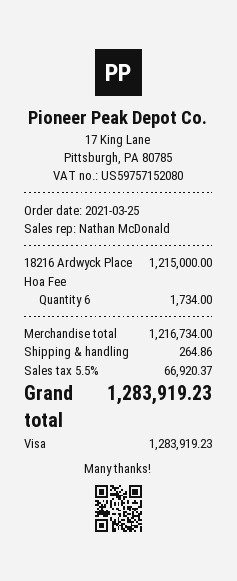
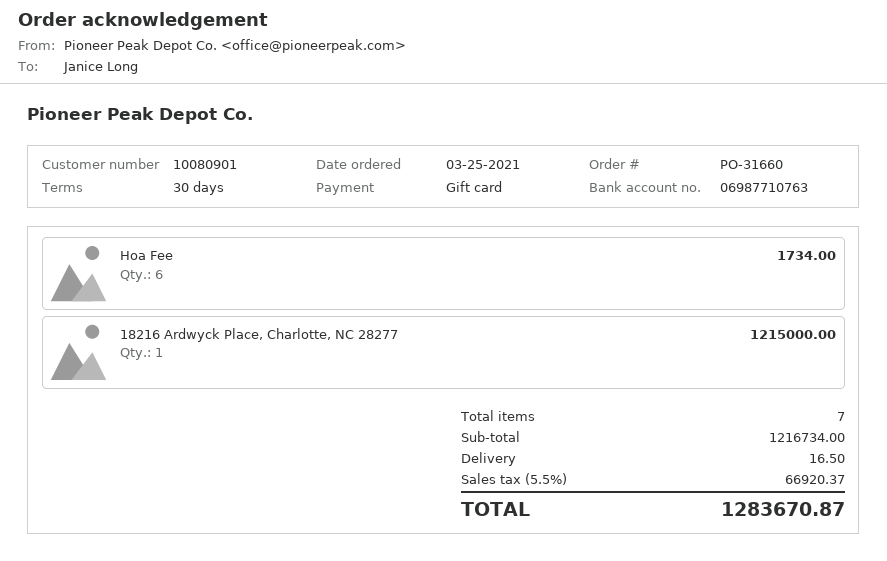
payment method: Visa -> gift card
shipping: 264.86 -> 16.50
total: 1283919.23 -> 1283670.87

